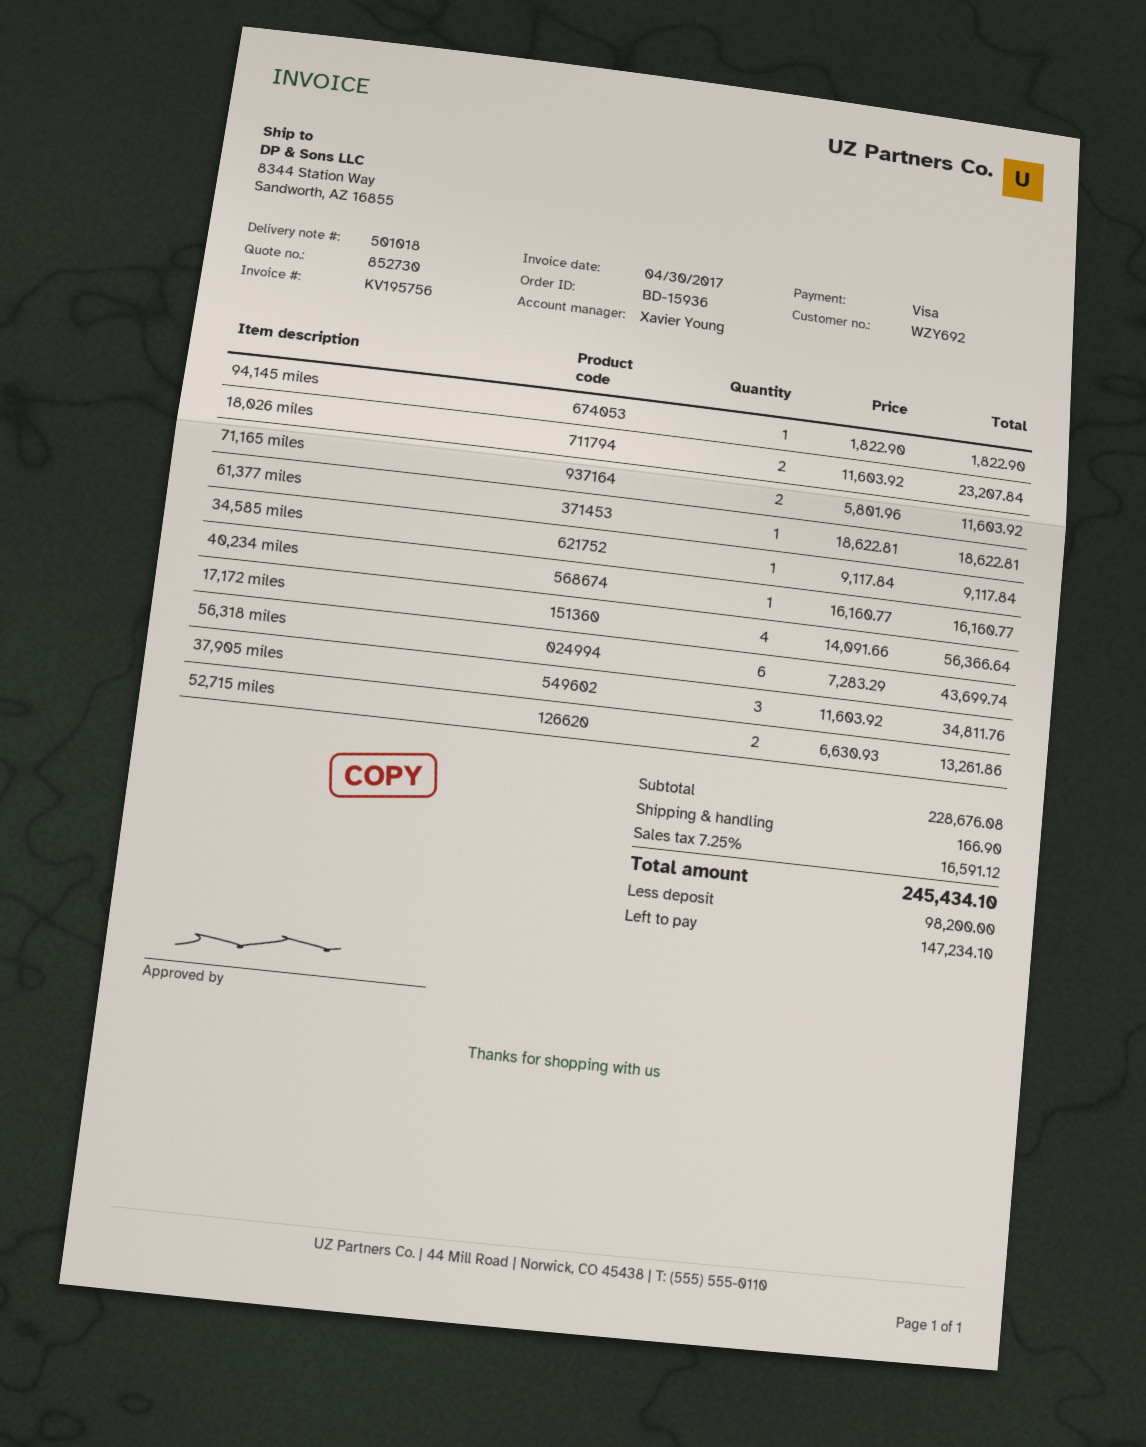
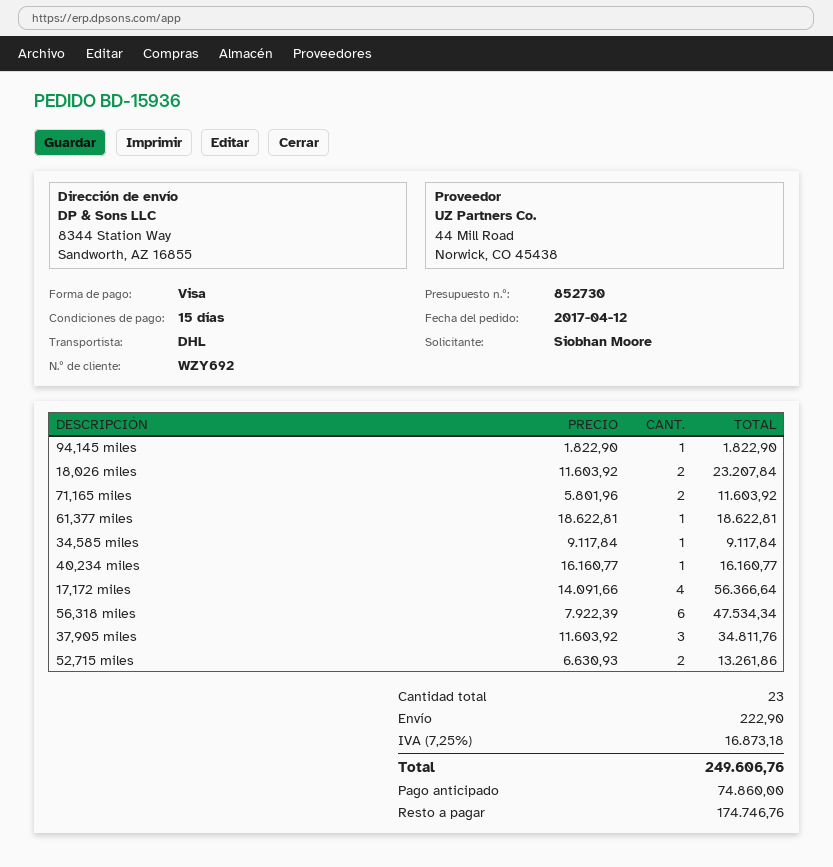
56,318 miles: 6 x 7283.29 = 43699.74 -> 6 x 7922.39 = 47534.34
shipping: 166.90 -> 222.90
tax: 7.25% = 16591.12 -> 7.25% = 16873.18
total: 245434.10 -> 249606.76
deposit: 98200.00 -> 74860.00
balance: 147234.10 -> 174746.76

